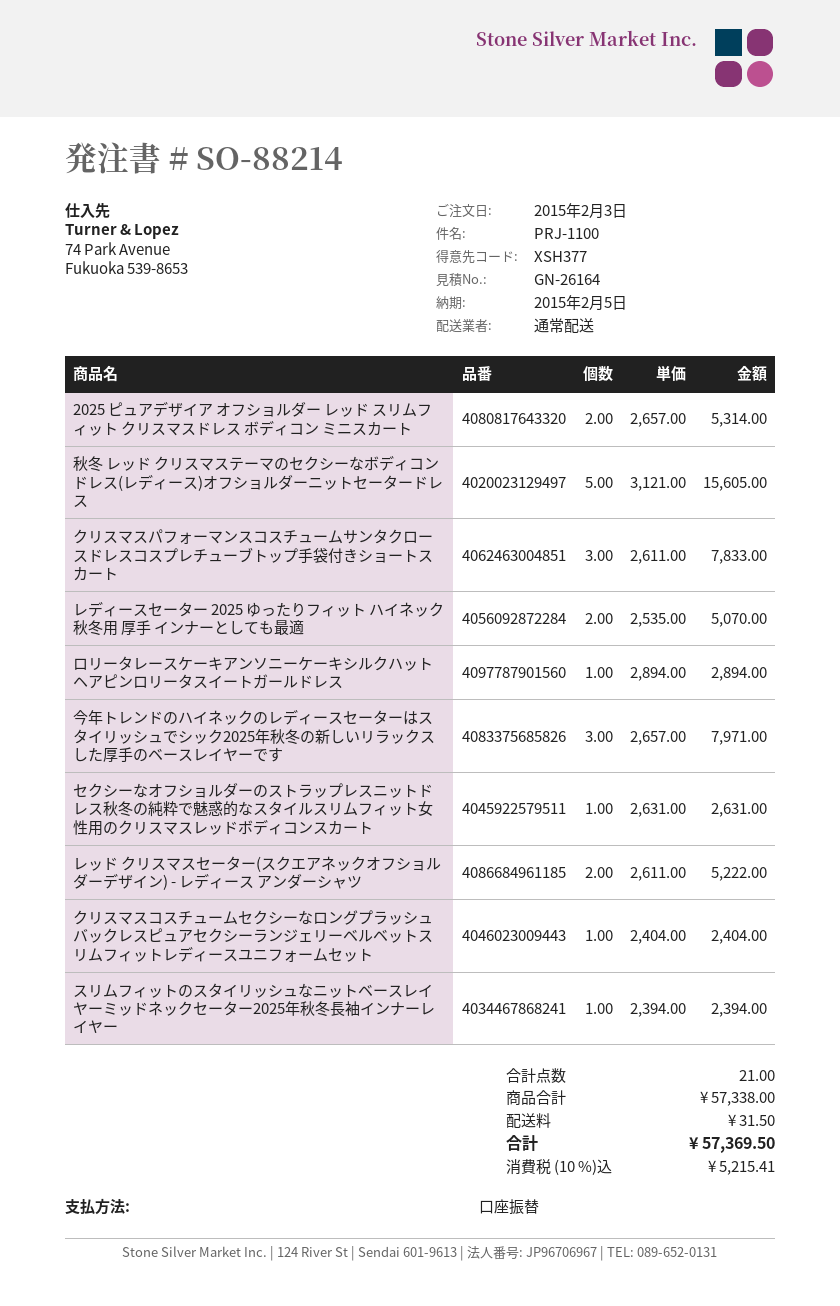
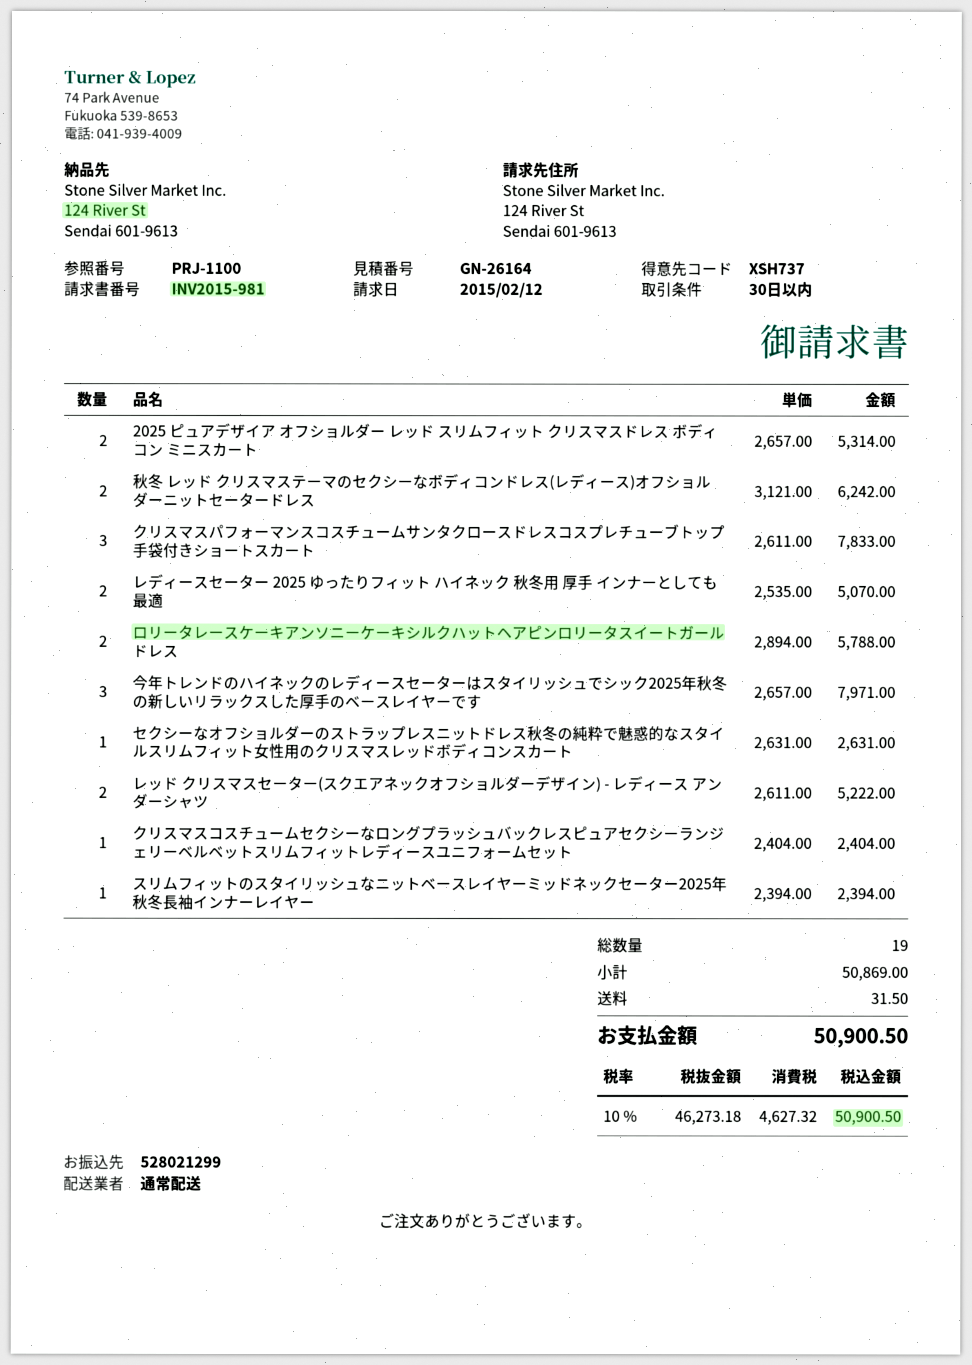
customer number: XSH377 -> XSH737
秋冬 レッド クリスマステーマのセクシーなボディコンドレス(レディース)オフショルダーニットセータードレス: 5 x 3121.00 = 15605.00 -> 2 x 3121.00 = 6242.00
ロリータレースケーキアンソニーケーキシルクハットヘアピンロリータスイートガールドレス: 1 x 2894.00 = 2894.00 -> 2 x 2894.00 = 5788.00
total quantity: 21 -> 19
subtotal: 57338.00 -> 50869.00
tax: 10% = 5215.41 -> 10% = 4627.32
total: 57369.50 -> 50900.50

